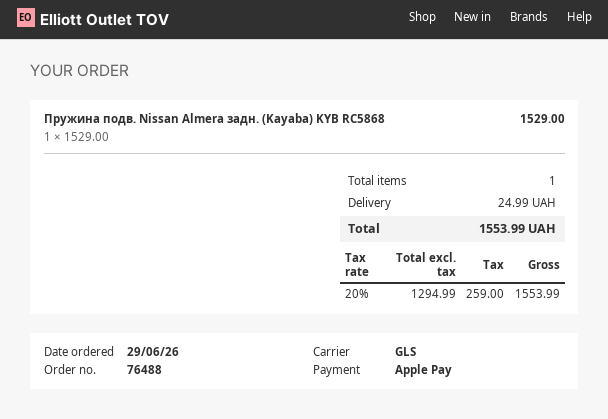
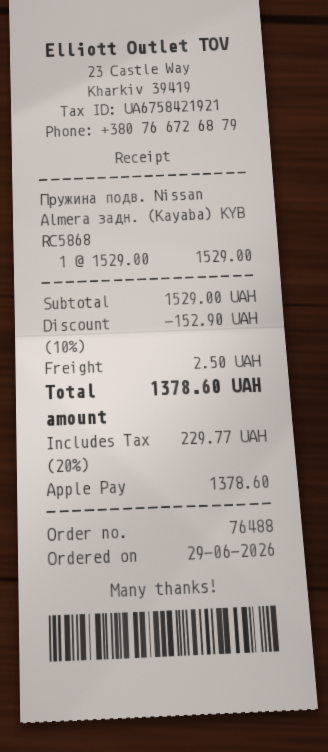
discount: none -> 10% = 152.90
shipping: 24.99 -> 2.50
tax: 20% = 259.00 -> 20% = 229.77
total: 1553.99 -> 1378.60

